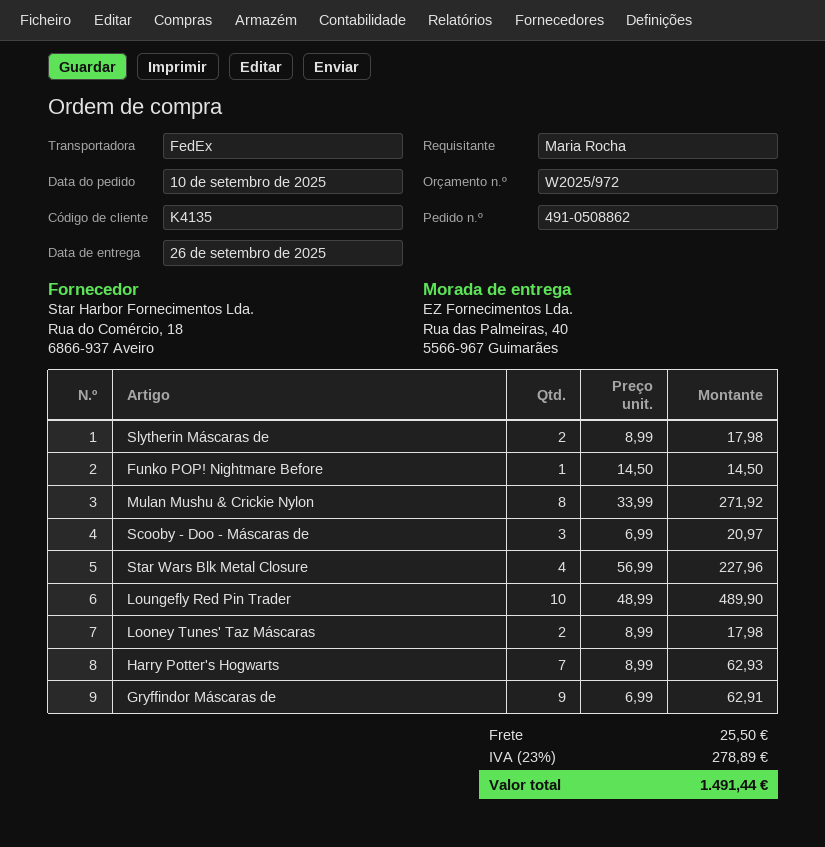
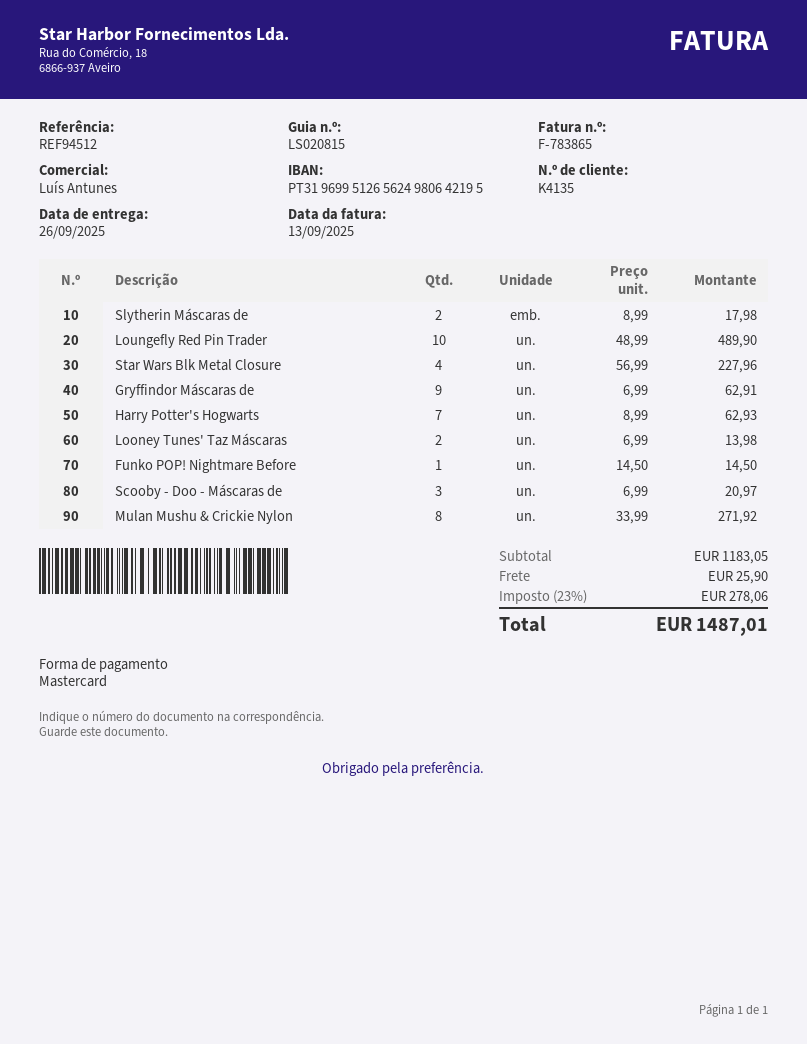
Looney Tunes' Taz Máscaras: 2 x 8.99 = 17.98 -> 2 x 6.99 = 13.98
shipping: 25.50 -> 25.90
tax: 23% = 278.89 -> 23% = 278.06
total: 1491.44 -> 1487.01

